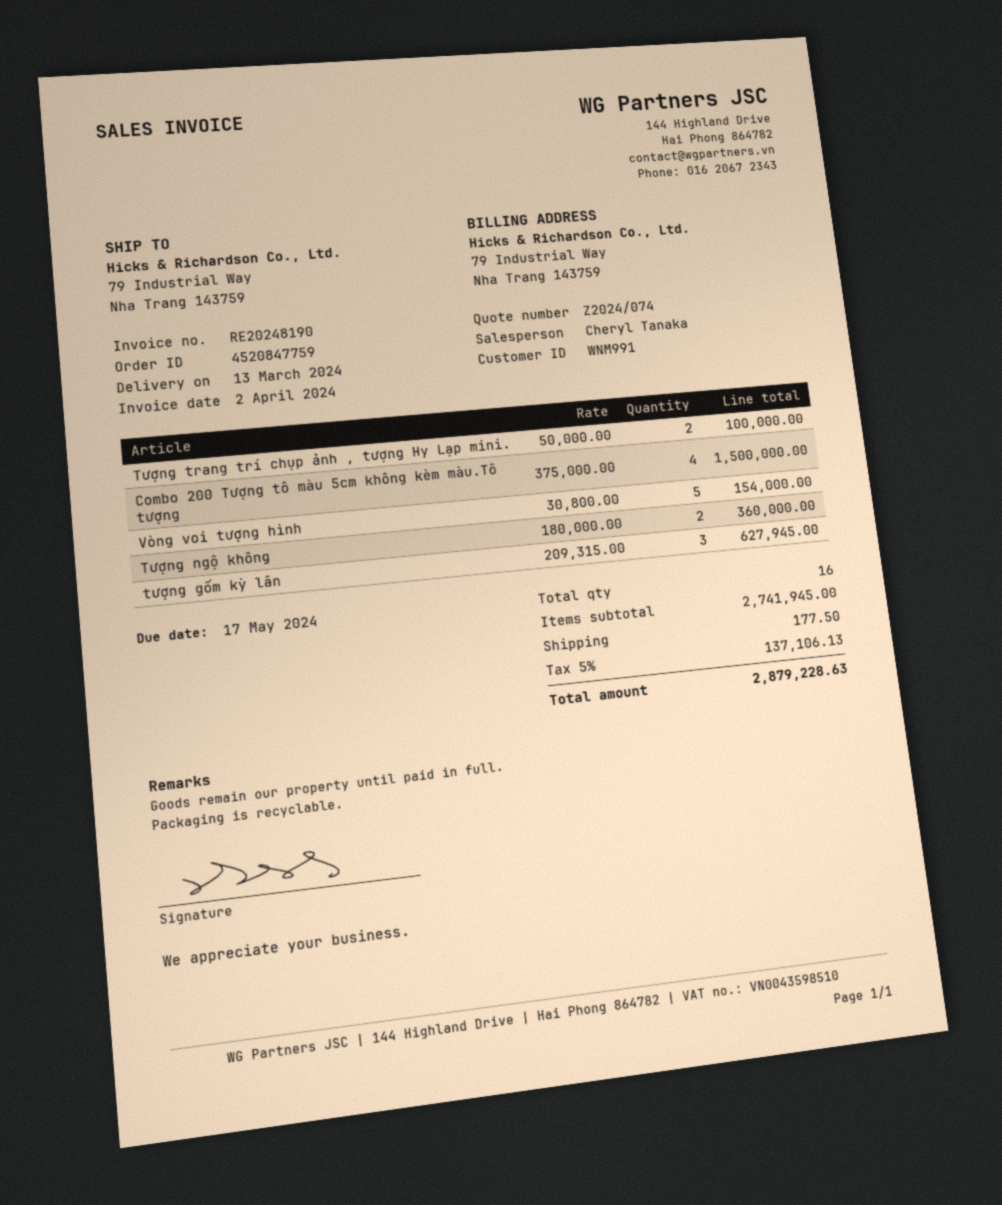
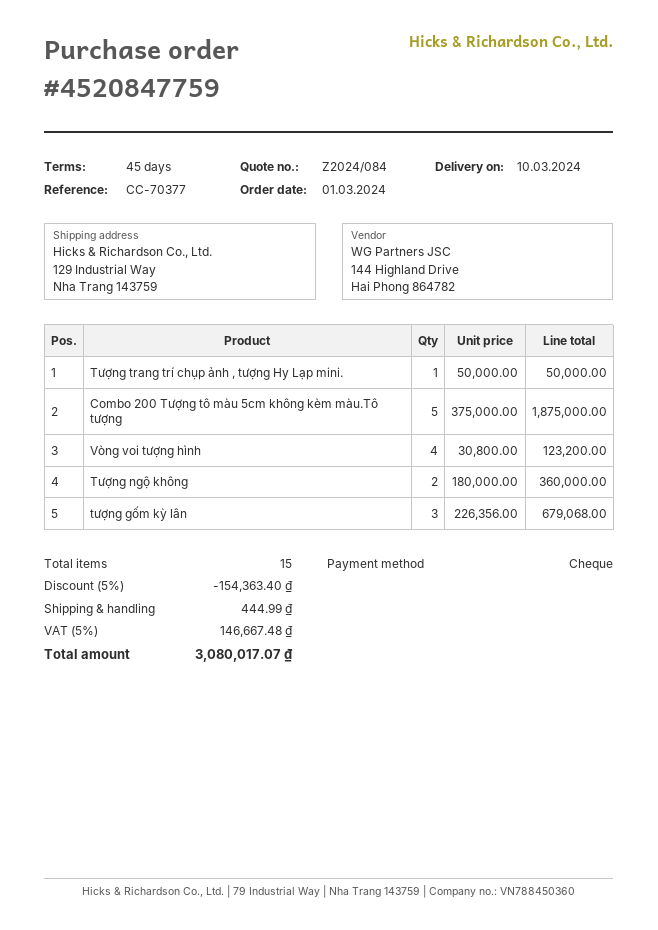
quote number: Z2024/074 -> Z2024/084
delivery date: 2024-03-13 -> 2024-03-10
ship to: 79 Industrial Way, Nha Trang 143759 -> 129 Industrial Way, Nha Trang 143759
Tượng trang trí chụp ảnh , tượng Hy Lạp mini.: 2 x 50000.00 = 100000.00 -> 1 x 50000.00 = 50000.00
Combo 200 Tượng tô màu 5cm không kèm màu.Tô tượng: 4 x 375000.00 = 1500000.00 -> 5 x 375000.00 = 1875000.00
Vòng voi tượng hình: 5 x 30800.00 = 154000.00 -> 4 x 30800.00 = 123200.00
tượng gốm kỳ lân: 3 x 209315.00 = 627945.00 -> 3 x 226356.00 = 679068.00
total quantity: 16 -> 15
discount: none -> 5% = 154363.40
shipping: 177.50 -> 444.99
tax: 5% = 137106.13 -> 5% = 146667.48
total: 2879228.63 -> 3080017.07

